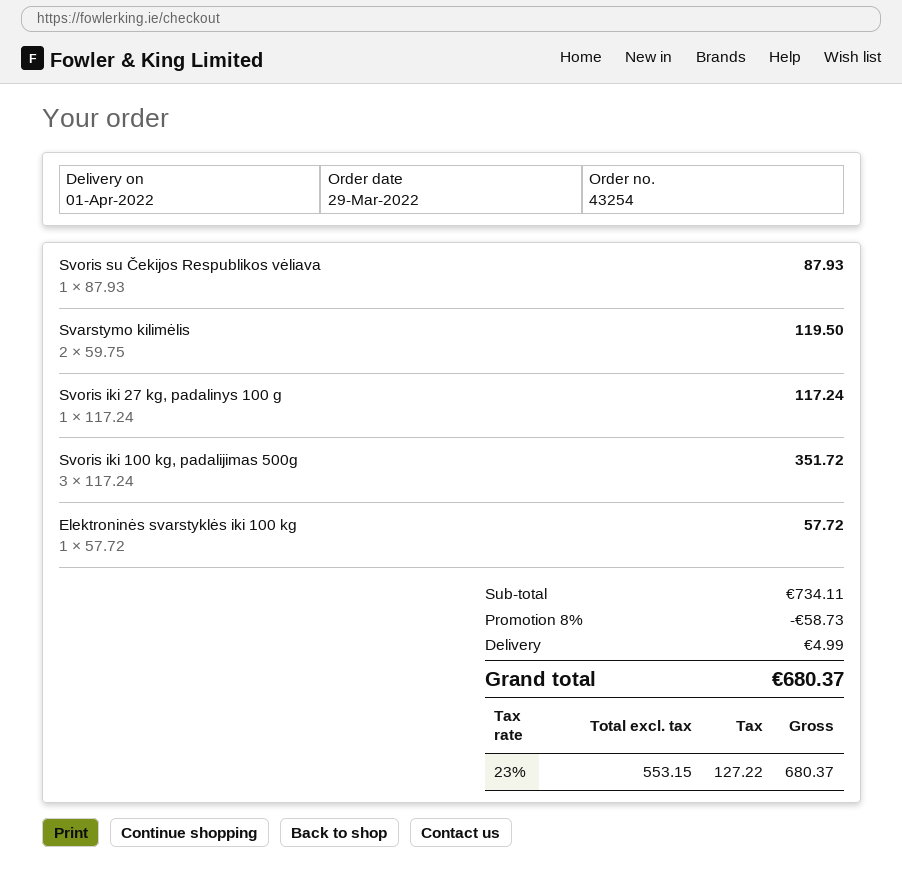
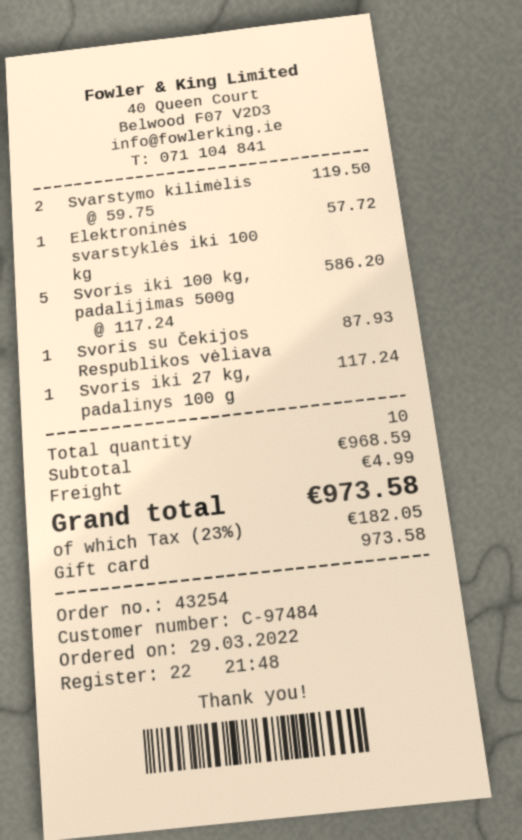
Svoris iki 100 kg, padalijimas 500g: 3 x 117.24 = 351.72 -> 5 x 117.24 = 586.20
subtotal: 734.11 -> 968.59
discount: 8% = 58.73 -> none
tax: 23% = 127.22 -> 23% = 182.05
total: 680.37 -> 973.58

